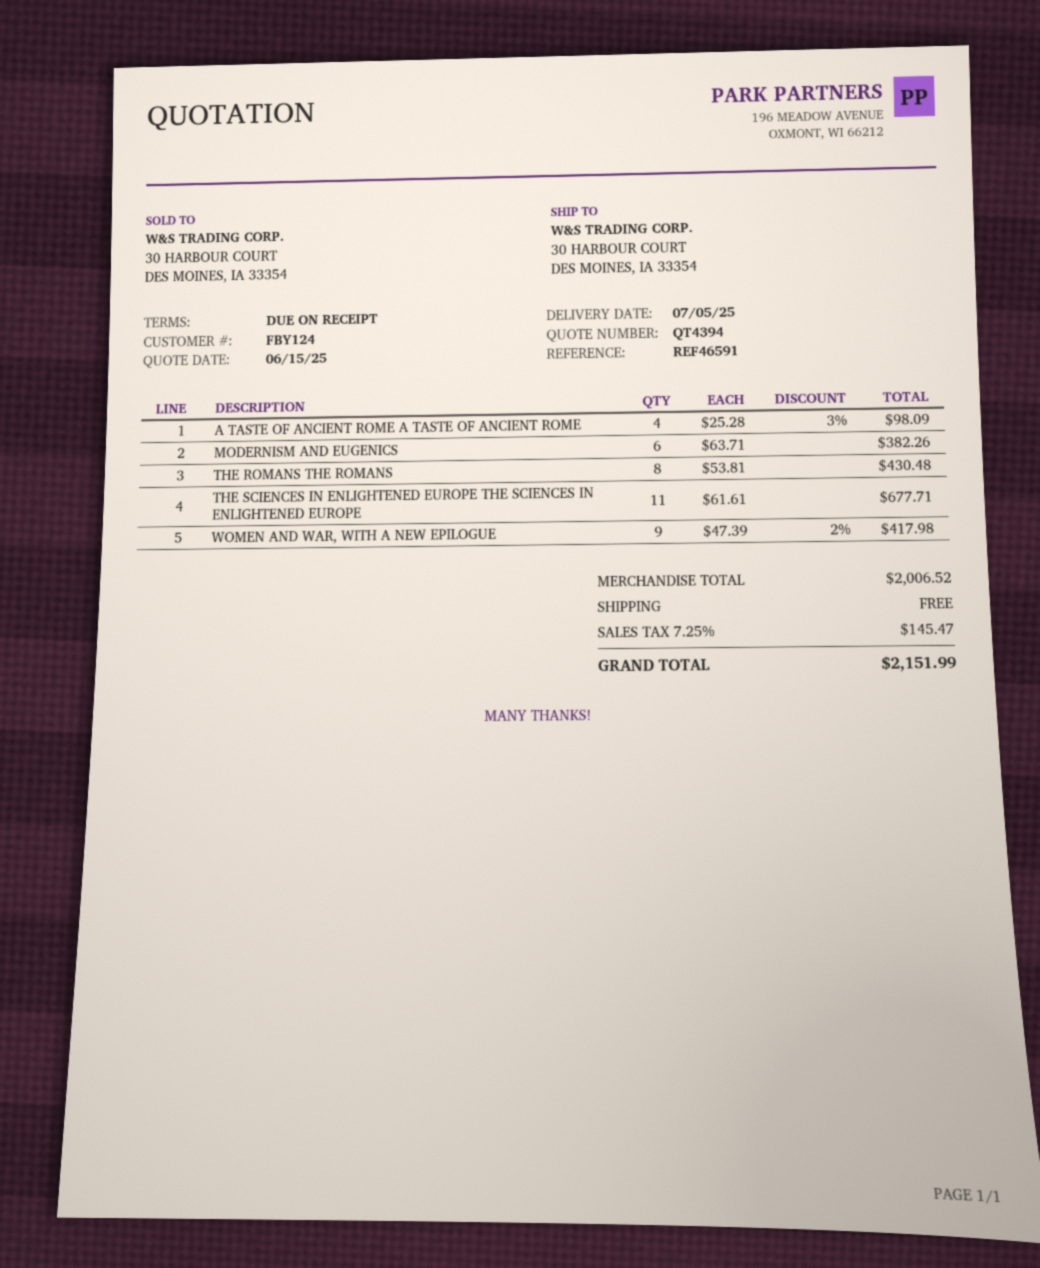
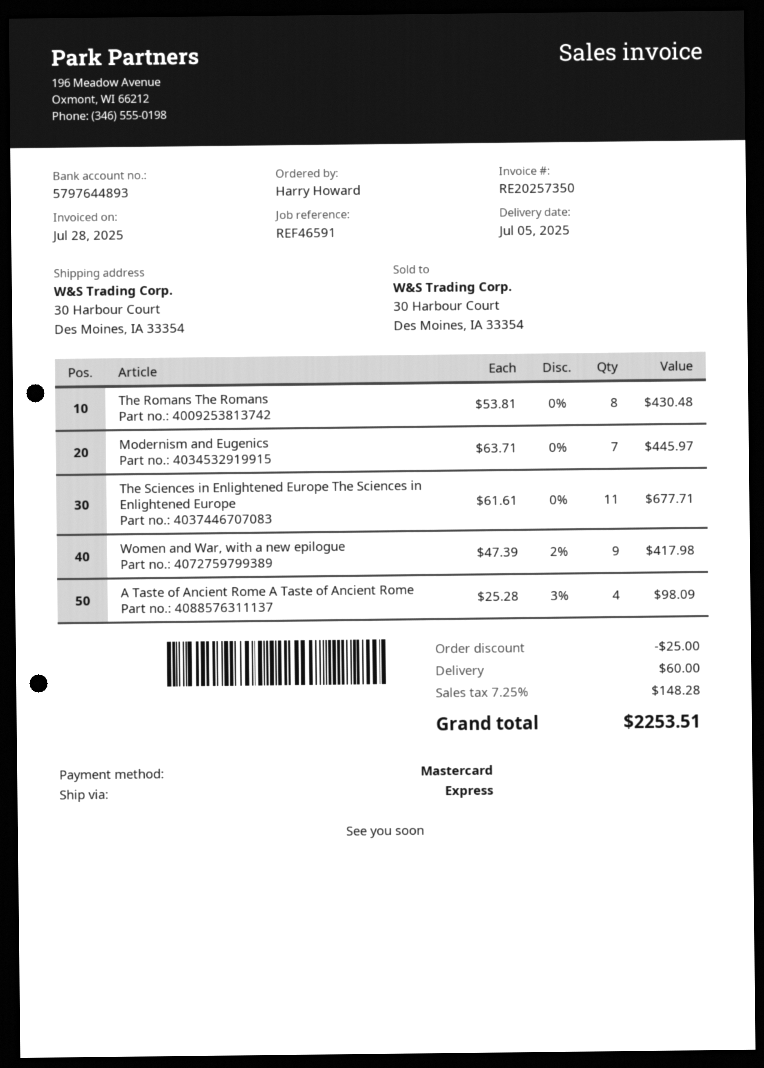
MODERNISM AND EUGENICS: 6 x 63.71 = 382.26 -> 7 x 63.71 = 445.97
discount: none -> 25.00
shipping: 0.00 -> 60.00
tax: 7.25% = 145.47 -> 7.25% = 148.28
total: 2151.99 -> 2253.51

